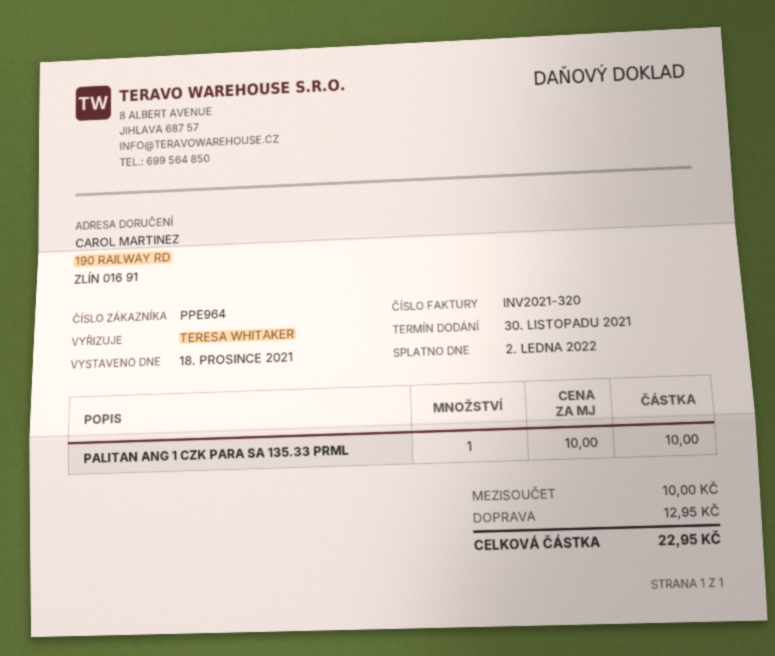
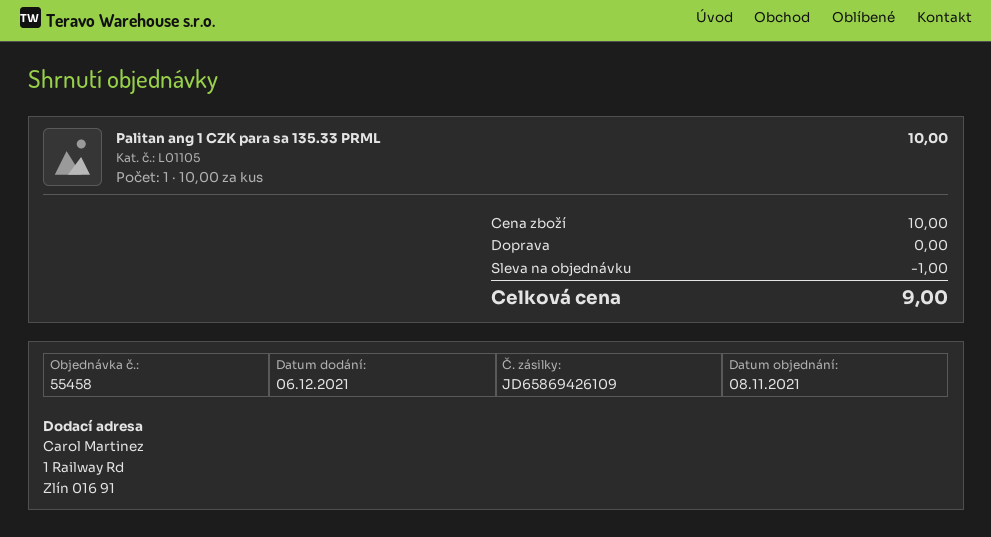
delivery date: 2021-11-30 -> 2021-12-06
ship to: 190 RAILWAY RD, ZLÍN 016 91 -> 1 Railway Rd, Zlín 016 91
discount: none -> 1.00
shipping: 12.95 -> 0.00
total: 22.95 -> 9.00

